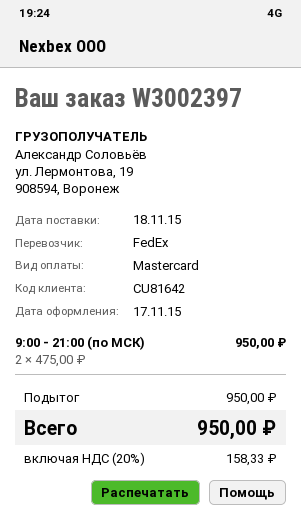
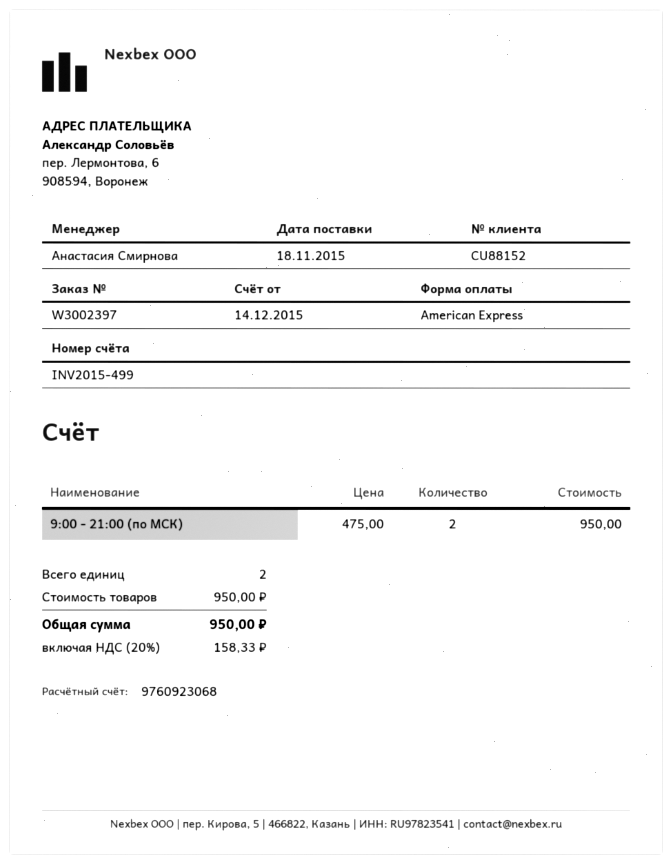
customer number: CU81642 -> CU88152
payment method: Mastercard -> American Express

